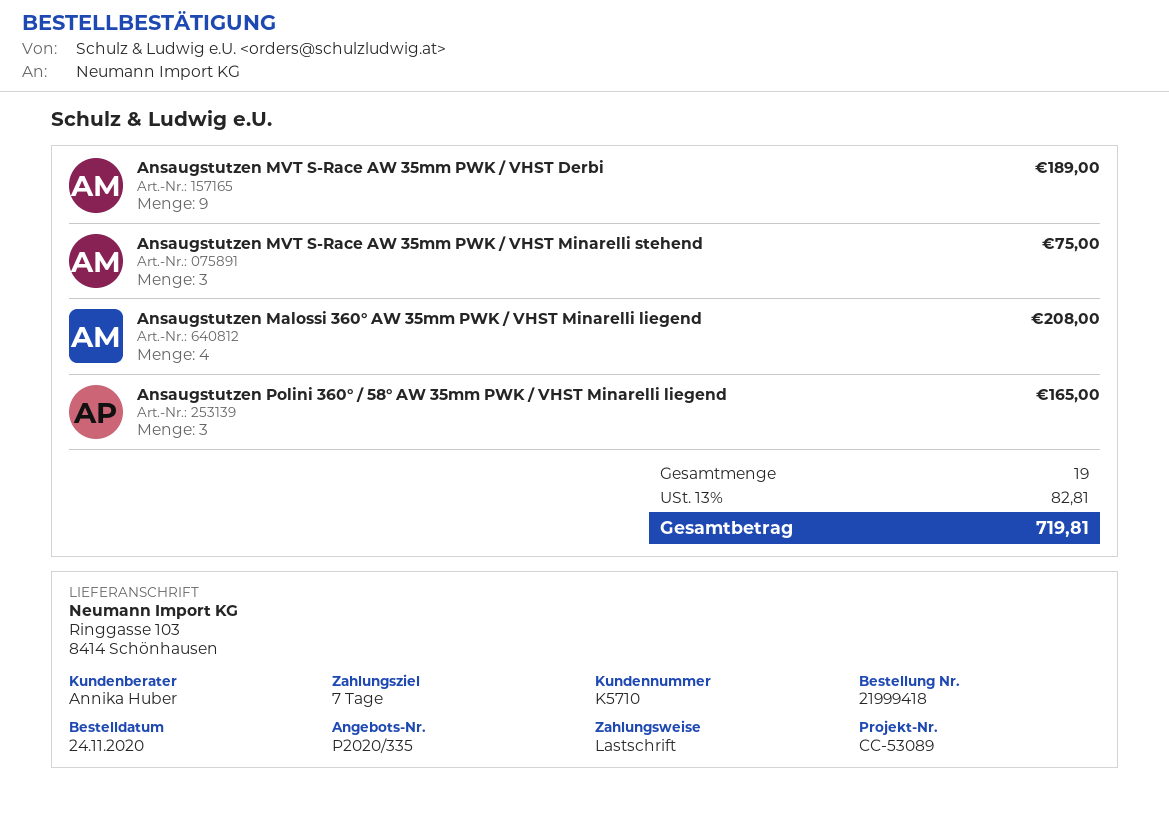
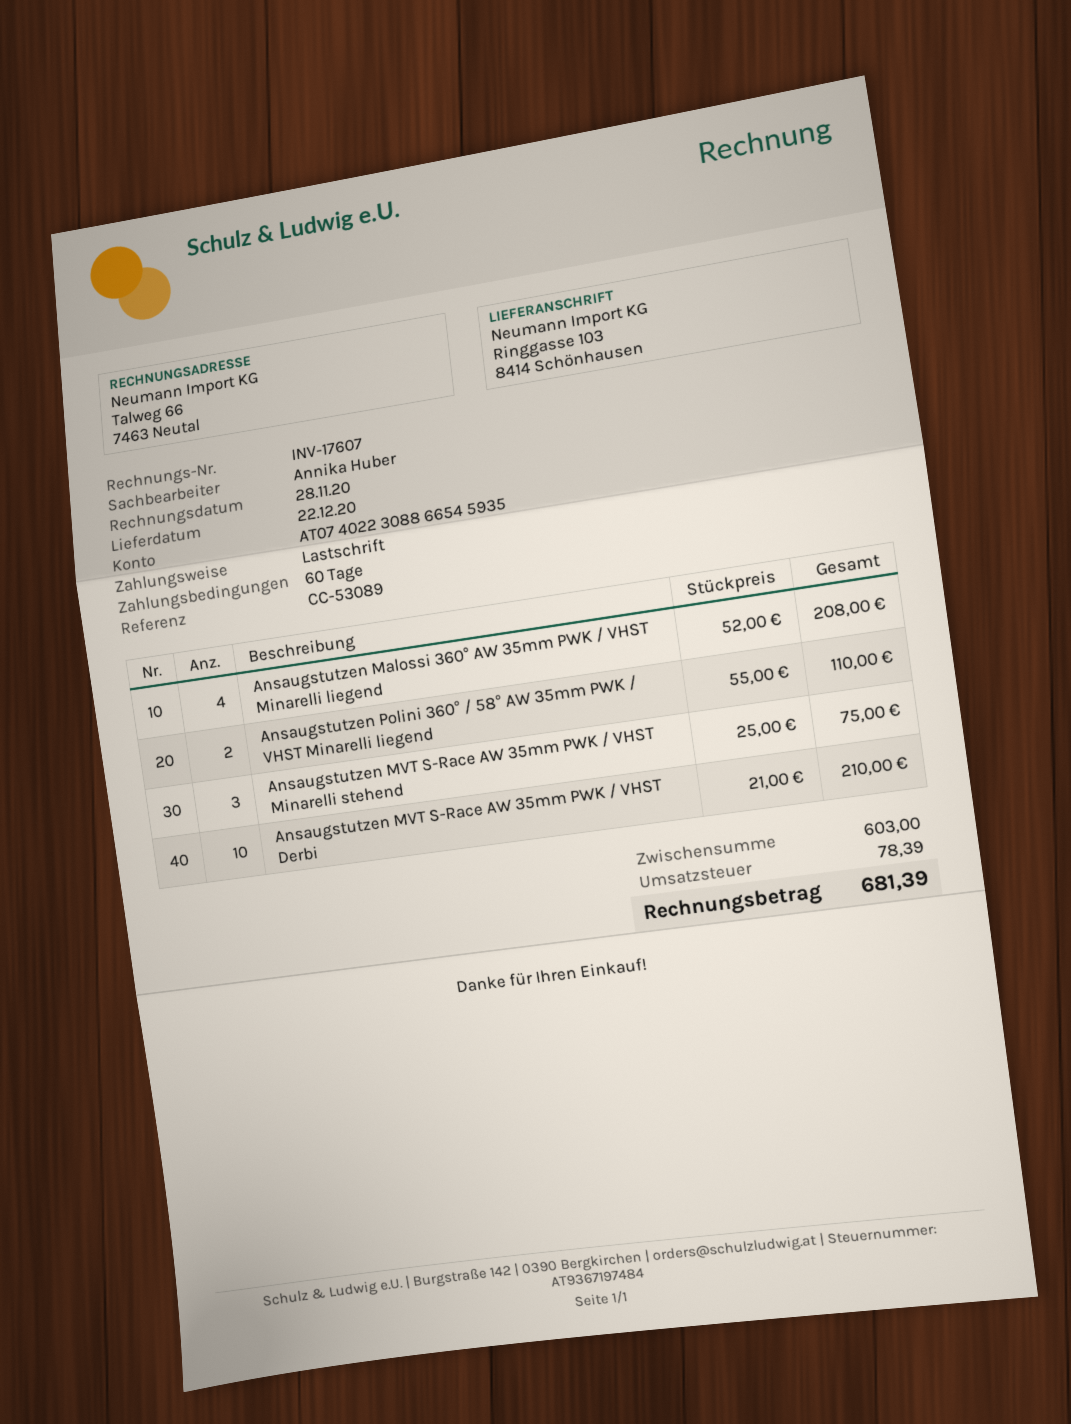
payment terms: 7 days -> 60 days
Ansaugstutzen MVT S-Race AW 35mm PWK / VHST Derbi: 9 for 189.00 -> 10 for 210.00
Ansaugstutzen Polini 360° / 58° AW 35mm PWK / VHST Minarelli liegend: 3 for 165.00 -> 2 for 110.00
tax: 82.81 -> 78.39
total: 719.81 -> 681.39

